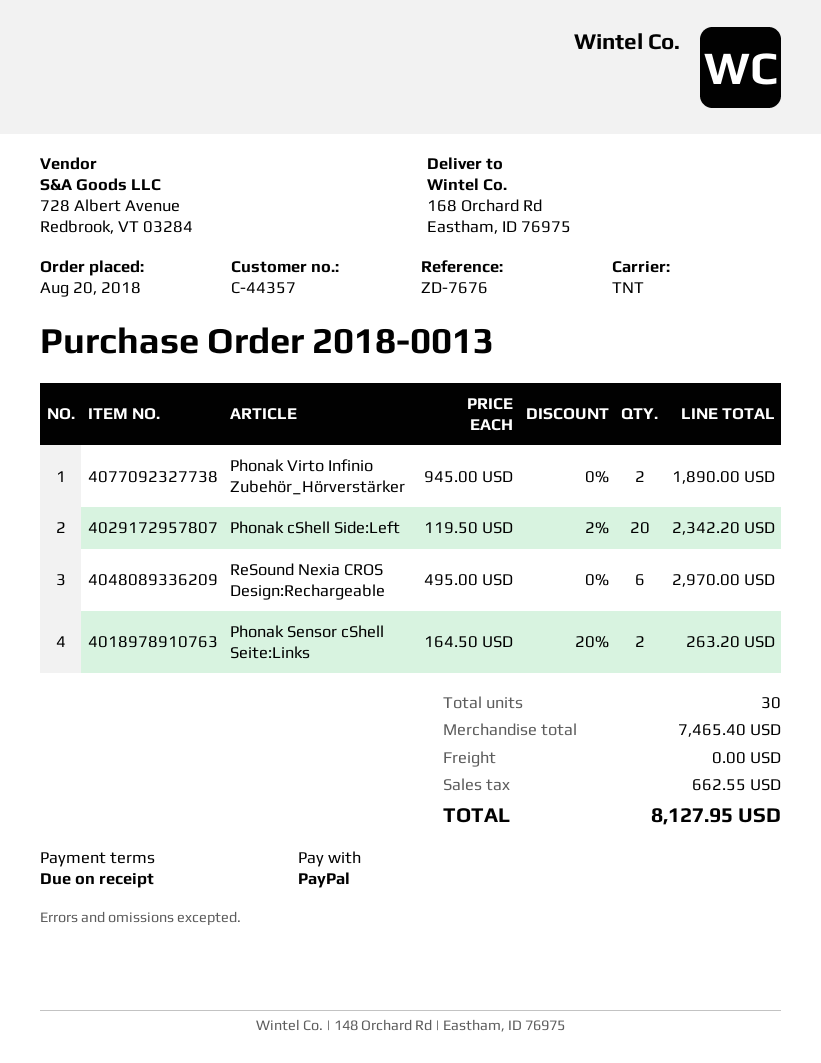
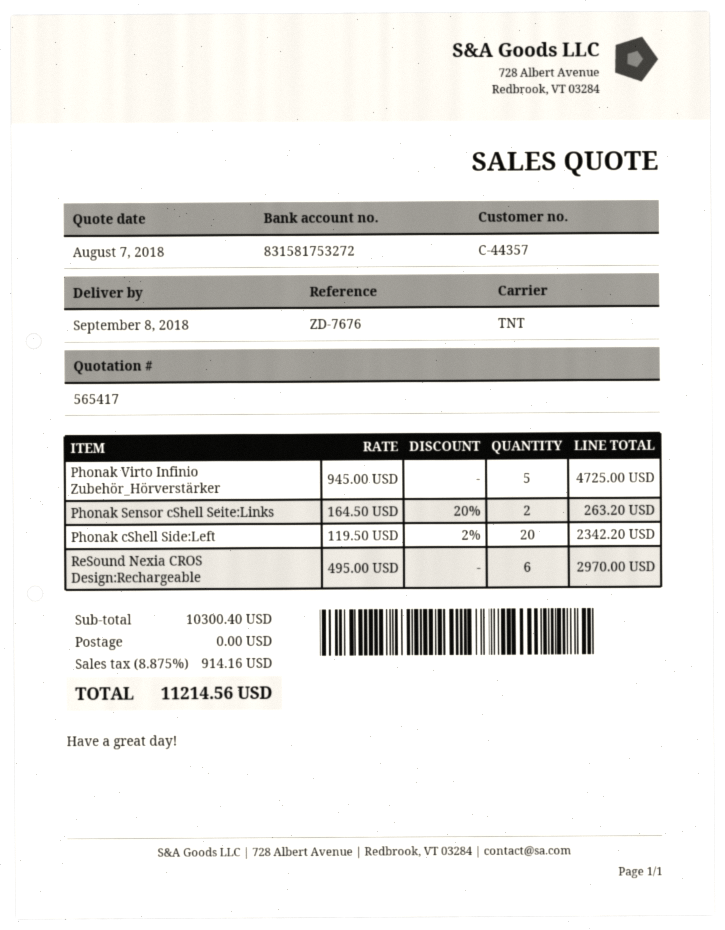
Phonak Virto Infinio Zubehör_Hörverstärker: 2 x 945.00 = 1890.00 -> 5 x 945.00 = 4725.00
subtotal: 7465.40 -> 10300.40
tax: 662.55 -> 914.16
total: 8127.95 -> 11214.56

